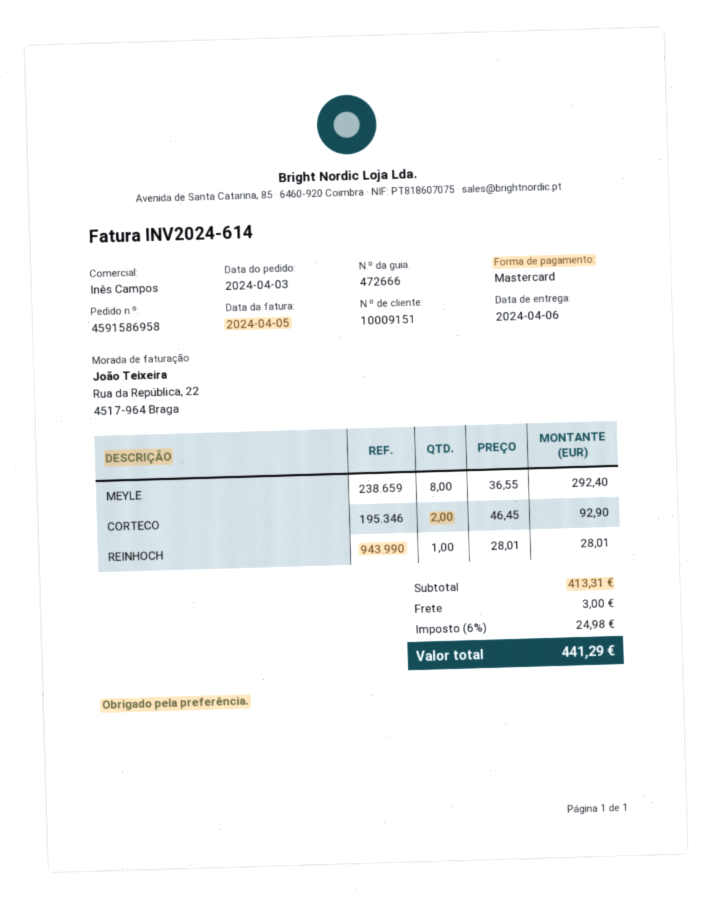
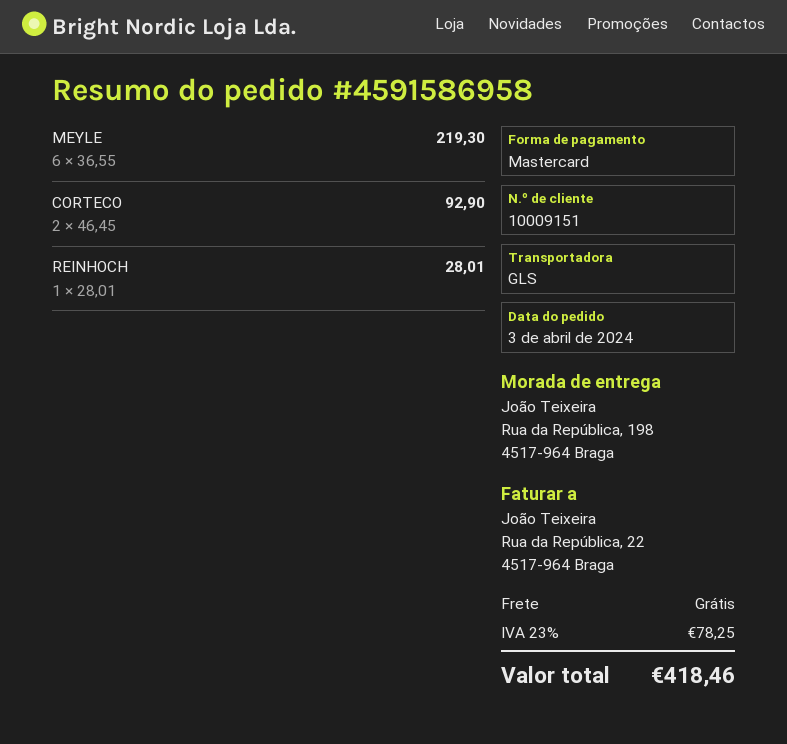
MEYLE: 8 x 36.55 = 292.40 -> 6 x 36.55 = 219.30
shipping: 3.00 -> 0.00
tax: 6% = 24.98 -> 23% = 78.25
total: 441.29 -> 418.46

